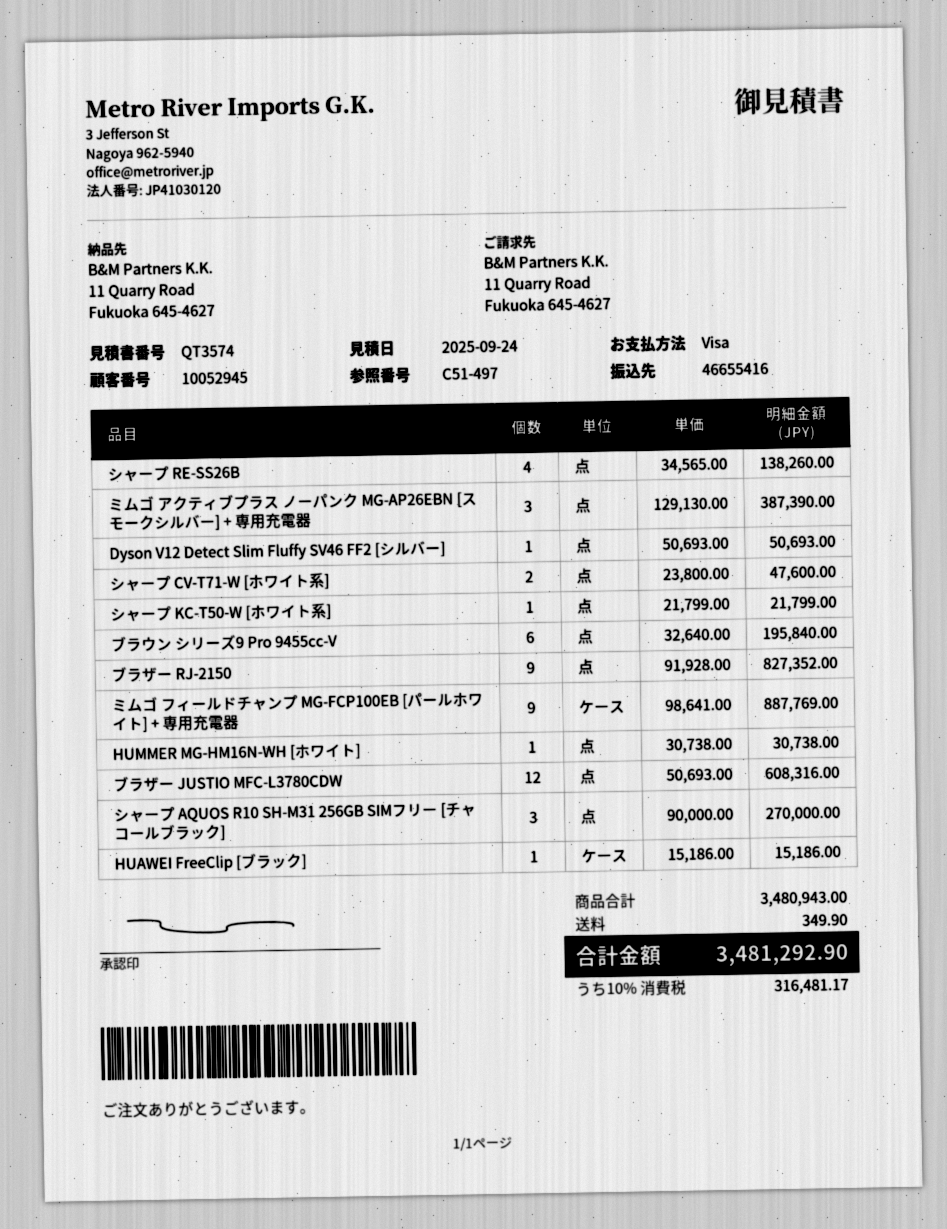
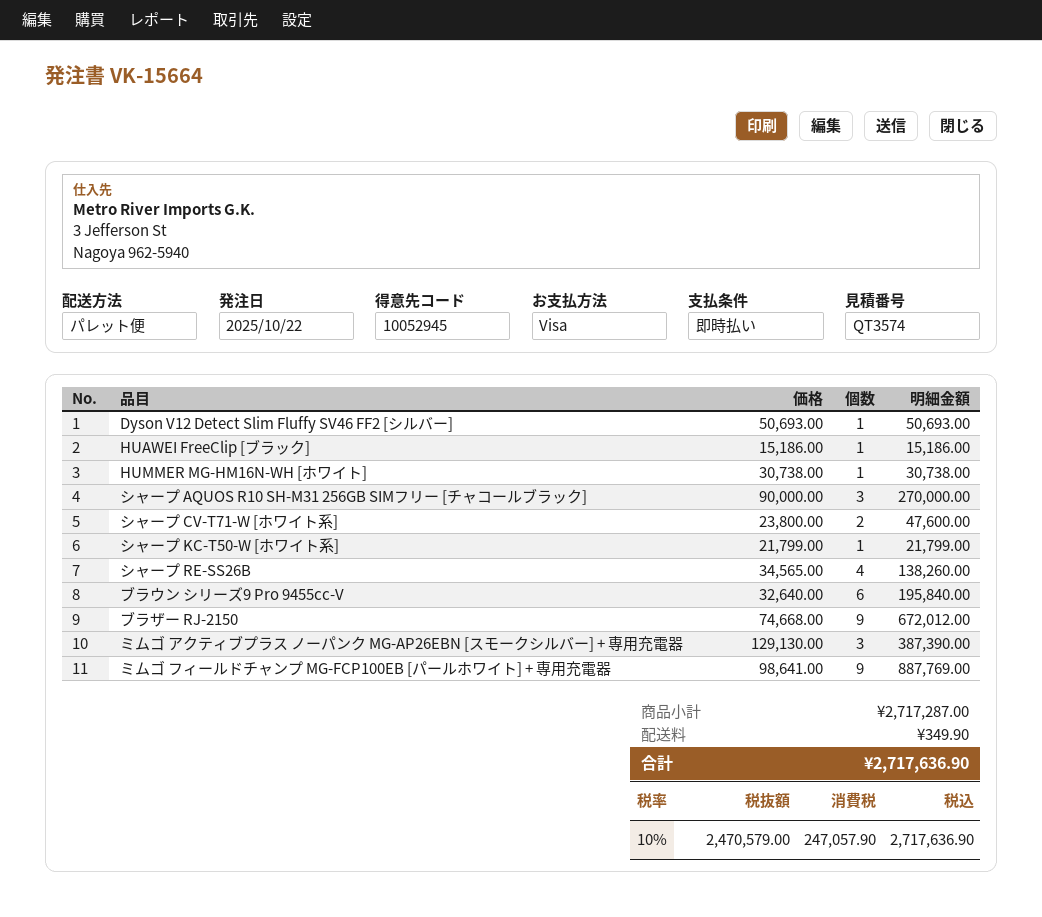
ブラザー RJ-2150: 9 x 91928.00 = 827352.00 -> 9 x 74668.00 = 672012.00
ブラザー JUSTIO MFC-L3780CDW: 12 x 50693.00 = 608316.00 -> none
subtotal: 3480943.00 -> 2717287.00
tax: 10% = 316481.17 -> 10% = 247057.90
total: 3481292.90 -> 2717636.90

